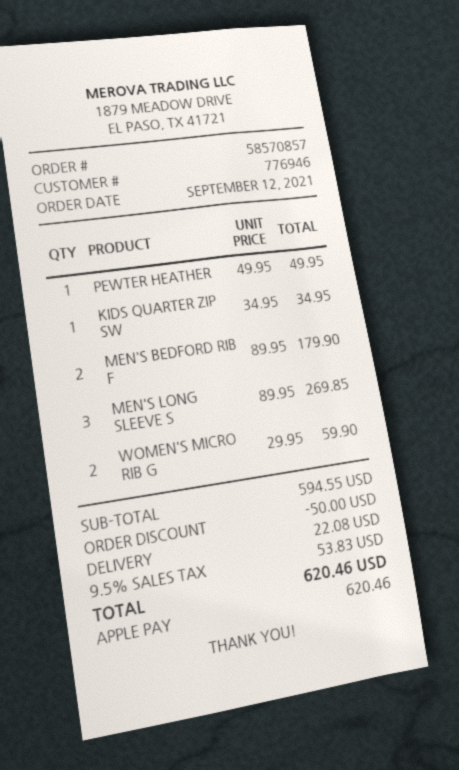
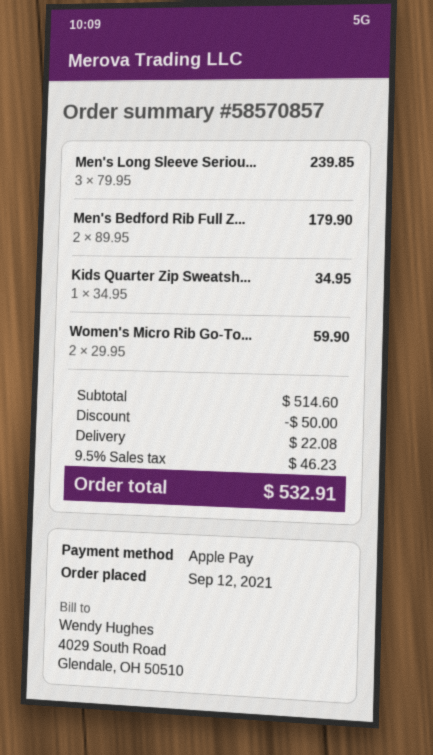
PEWTER HEATHER: 1 x 49.95 = 49.95 -> none
MEN'S LONG SLEEVE S: 3 x 89.95 = 269.85 -> 3 x 79.95 = 239.85
subtotal: 594.55 -> 514.60
tax: 9.5% = 53.83 -> 9.5% = 46.23
total: 620.46 -> 532.91

